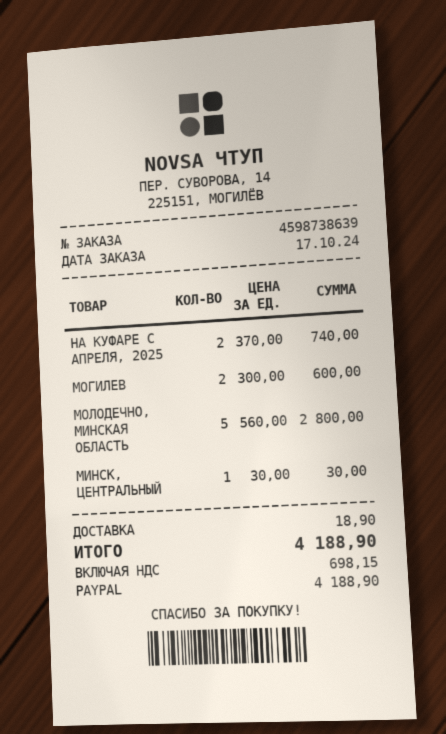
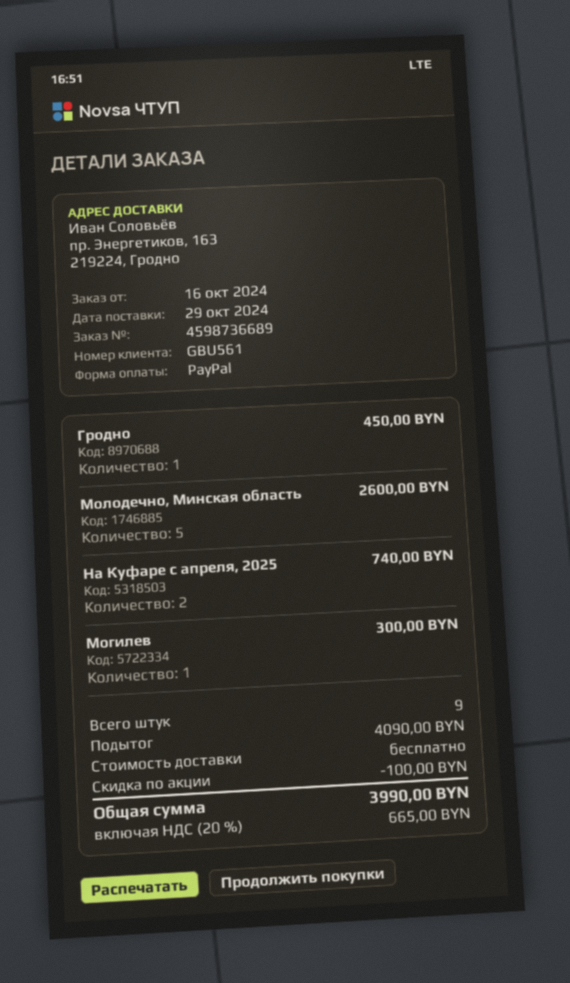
order number: 4598738639 -> 4598736689
order date: 2024-10-17 -> 2024-10-16
МОГИЛЕВ: 2 for 600.00 -> 1 for 300.00
МОЛОДЕЧНО, МИНСКАЯ ОБЛАСТЬ: 5 for 2800.00 -> 5 for 2600.00
МИНСК, ЦЕНТРАЛЬНЫЙ: 1 for 30.00 -> none
Гродно: none -> 1 for 450.00
discount: none -> 100.00
shipping: 18.90 -> 0.00
tax: 698.15 -> 665.00
total: 4188.90 -> 3990.00

